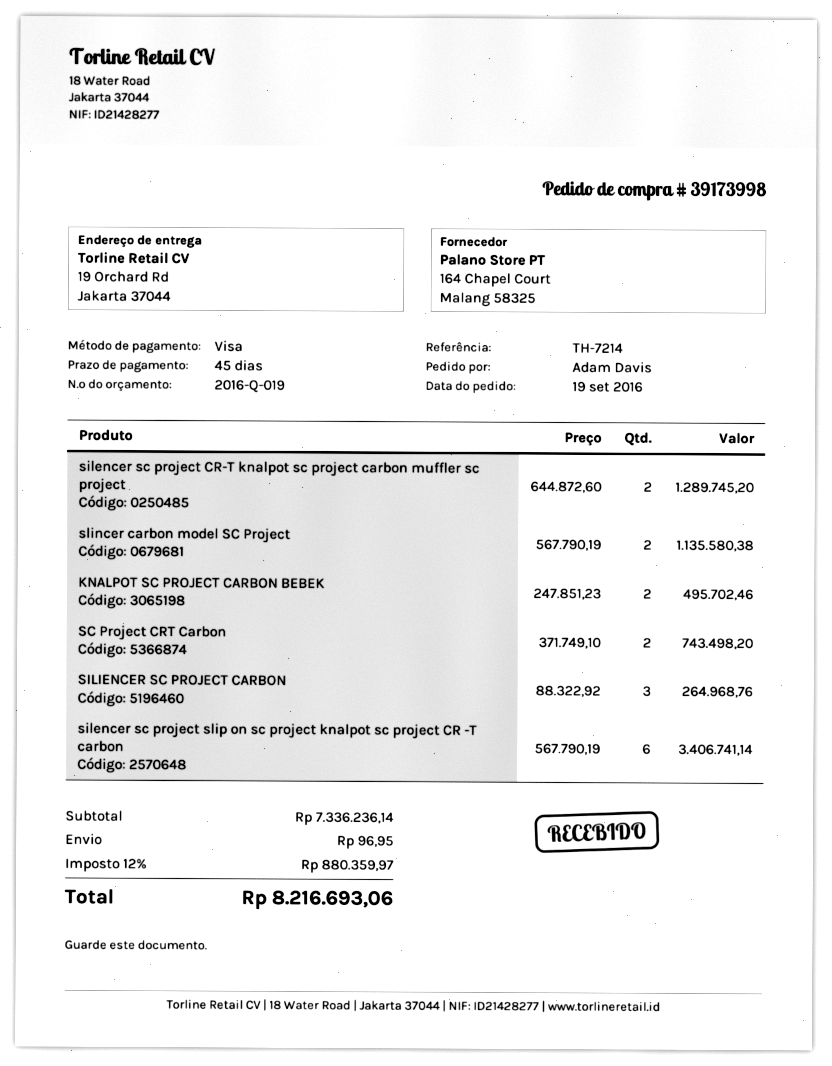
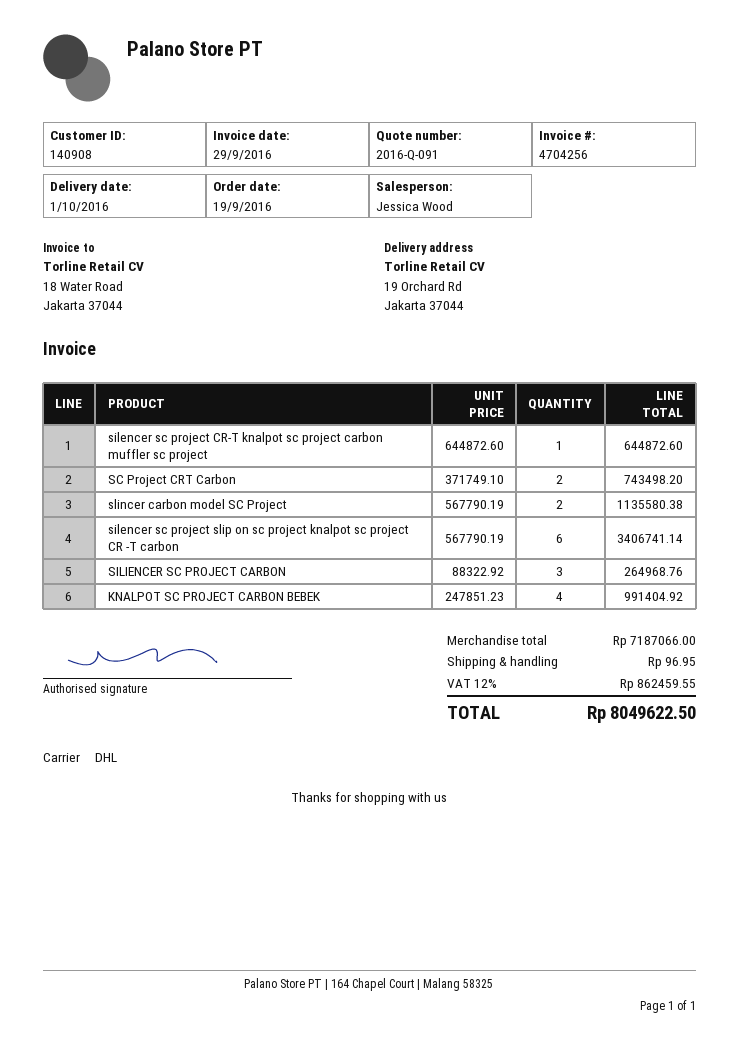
quote number: 2016-Q-019 -> 2016-Q-091
silencer sc project CR-T knalpot sc project carbon muffler sc project: 2 x 644872.60 = 1289745.20 -> 1 x 644872.60 = 644872.60
KNALPOT SC PROJECT CARBON BEBEK: 2 x 247851.23 = 495702.46 -> 4 x 247851.23 = 991404.92
subtotal: 7336236.14 -> 7187066.00
tax: 12% = 880359.97 -> 12% = 862459.55
total: 8216693.06 -> 8049622.50

